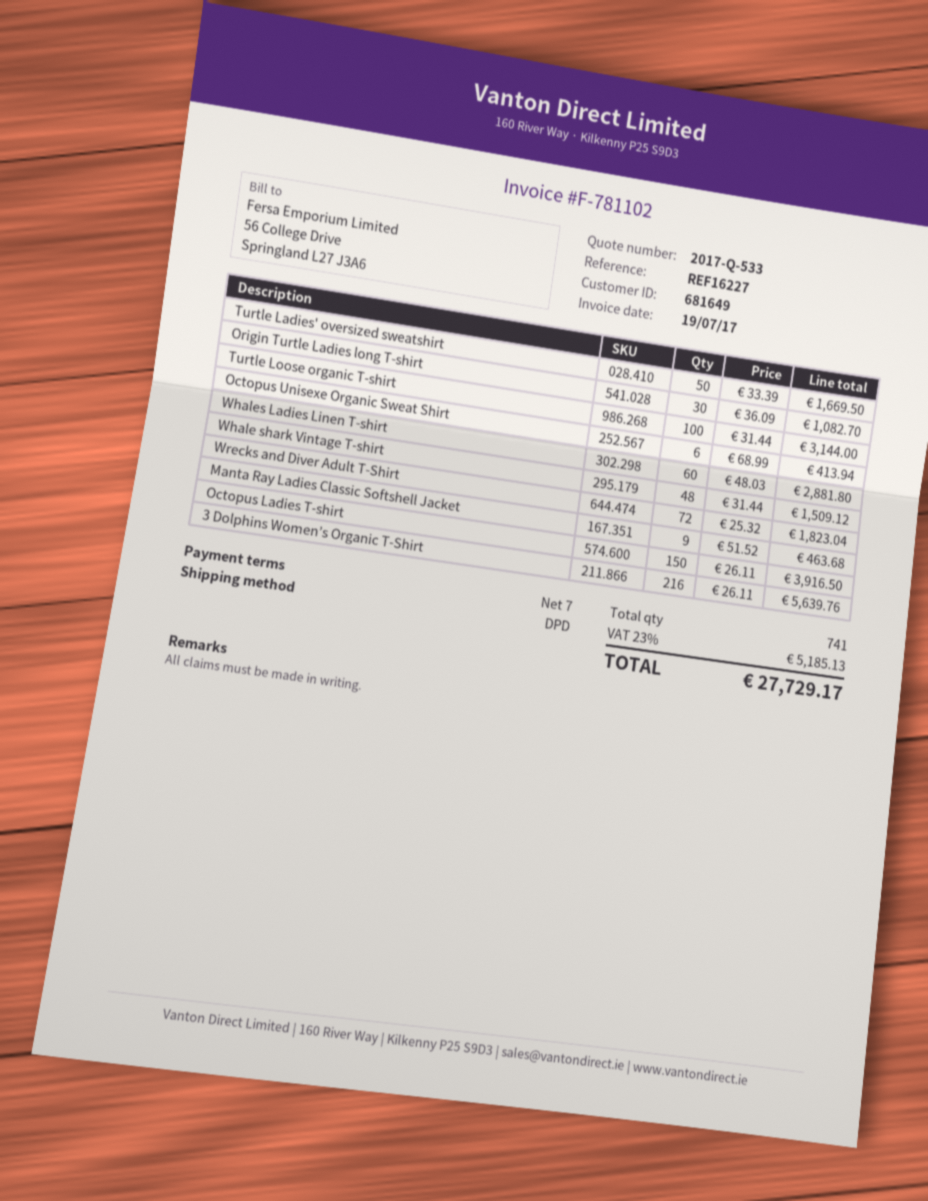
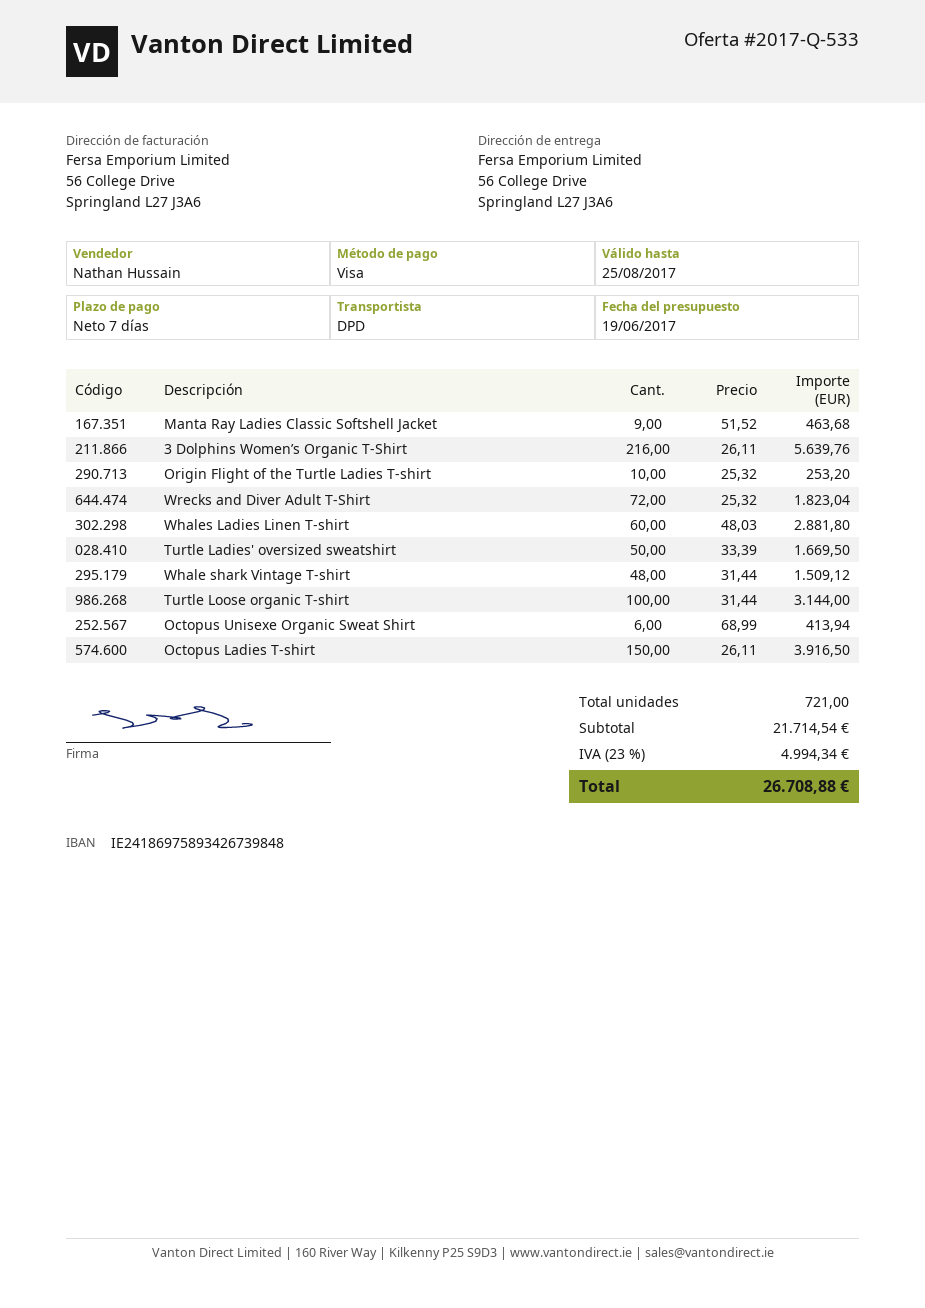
Origin Turtle Ladies long T-shirt: 30 x 36.09 = 1082.70 -> none
Origin Flight of the Turtle Ladies T-shirt: none -> 10 x 25.32 = 253.20
total quantity: 741 -> 721
tax: 23% = 5185.13 -> 23% = 4994.34
total: 27729.17 -> 26708.88

